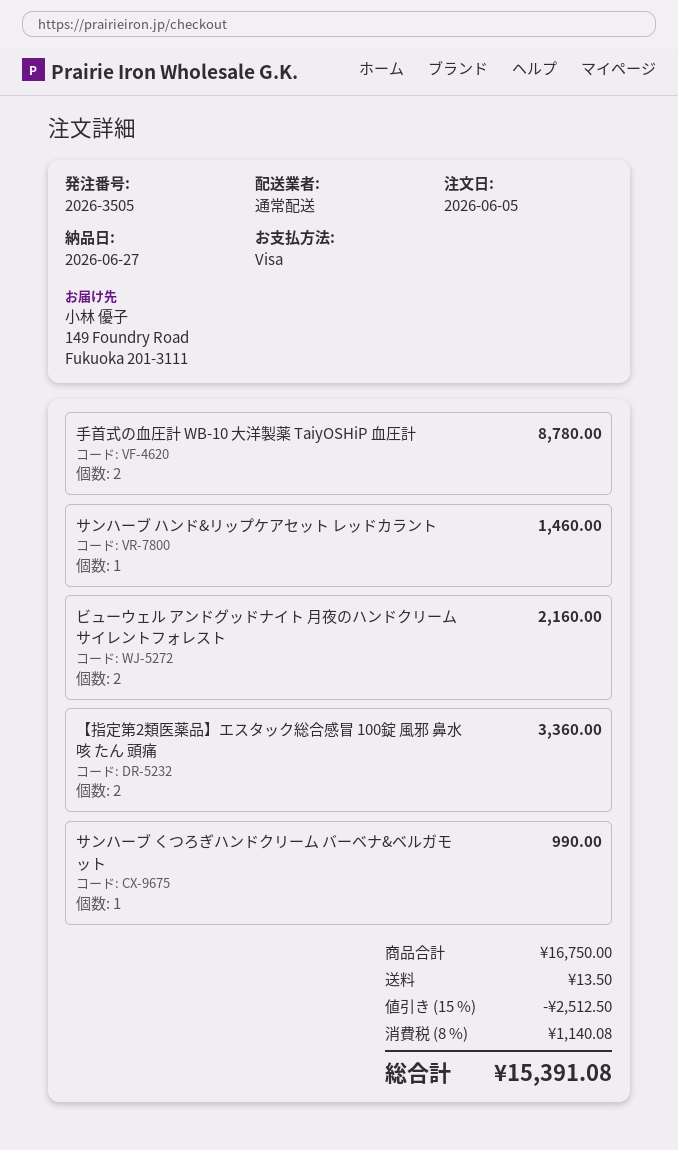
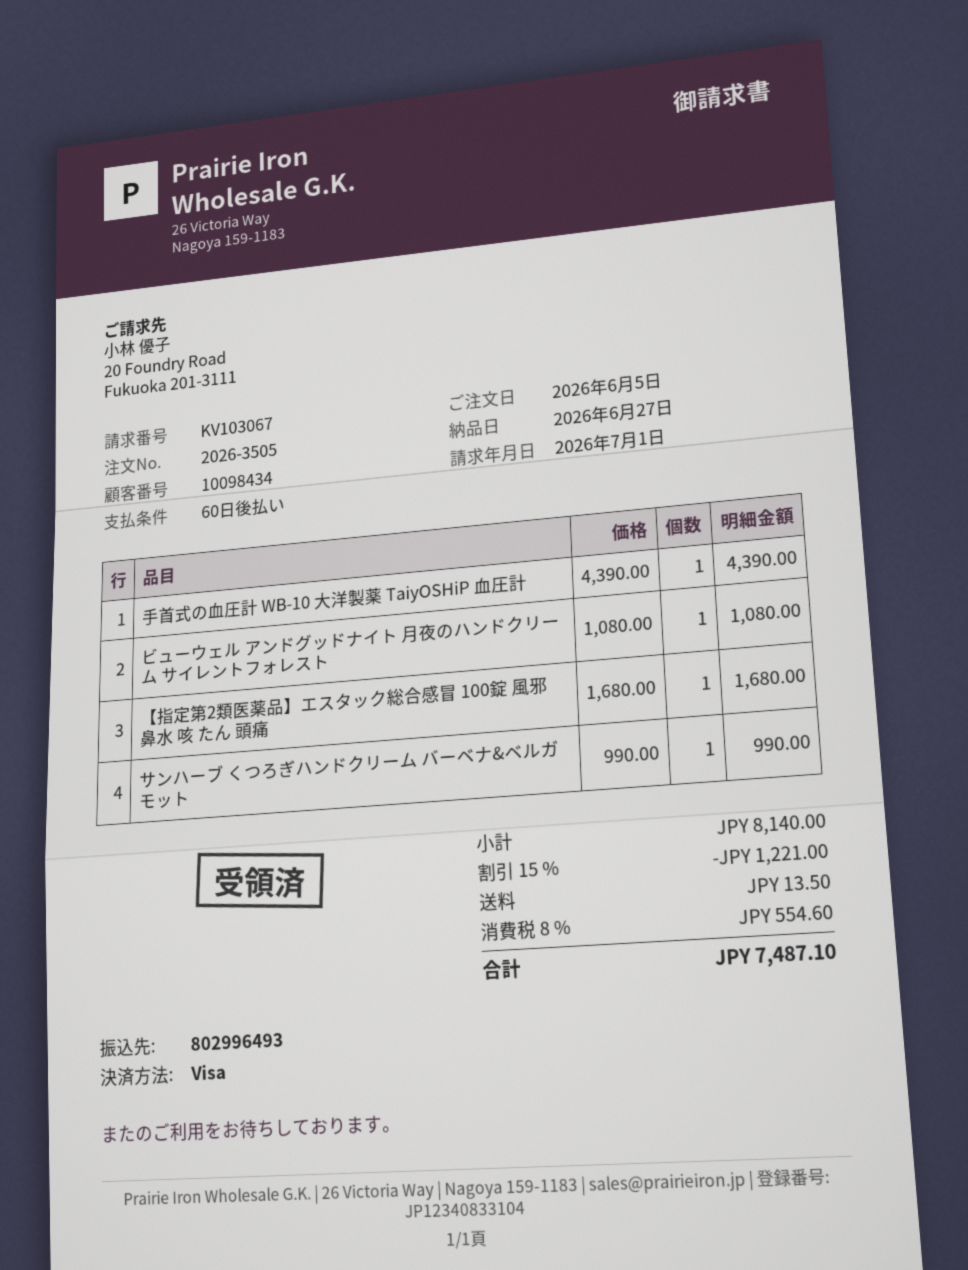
手首式の血圧計 WB-10 大洋製薬 TaiyOSHiP 血圧計: 2 for 8780.00 -> 1 for 4390.00
サンハーブ ハンド&リップケアセット レッドカラント: 1 for 1460.00 -> none
ビューウェル アンドグッドナイト 月夜のハンドクリーム サイレントフォレスト: 2 for 2160.00 -> 1 for 1080.00
【指定第2類医薬品】エスタック総合感冒 100錠 風邪 鼻水 咳 たん 頭痛: 2 for 3360.00 -> 1 for 1680.00
subtotal: 16750.00 -> 8140.00
discount: 15% = 2512.50 -> 15% = 1221.00
tax: 8% = 1140.08 -> 8% = 554.60
total: 15391.08 -> 7487.10

